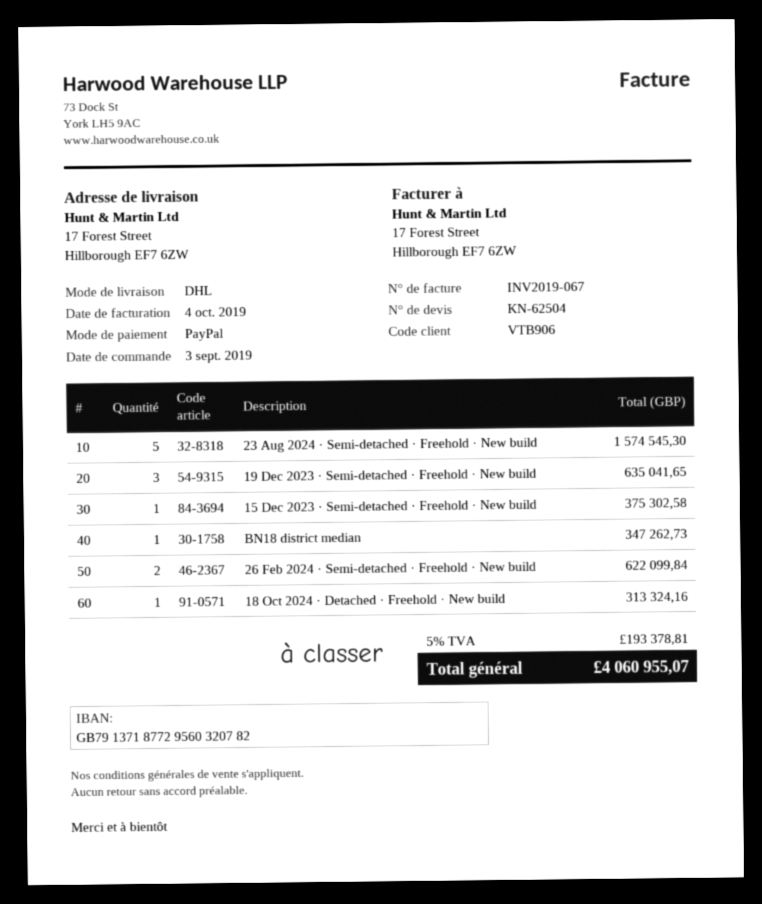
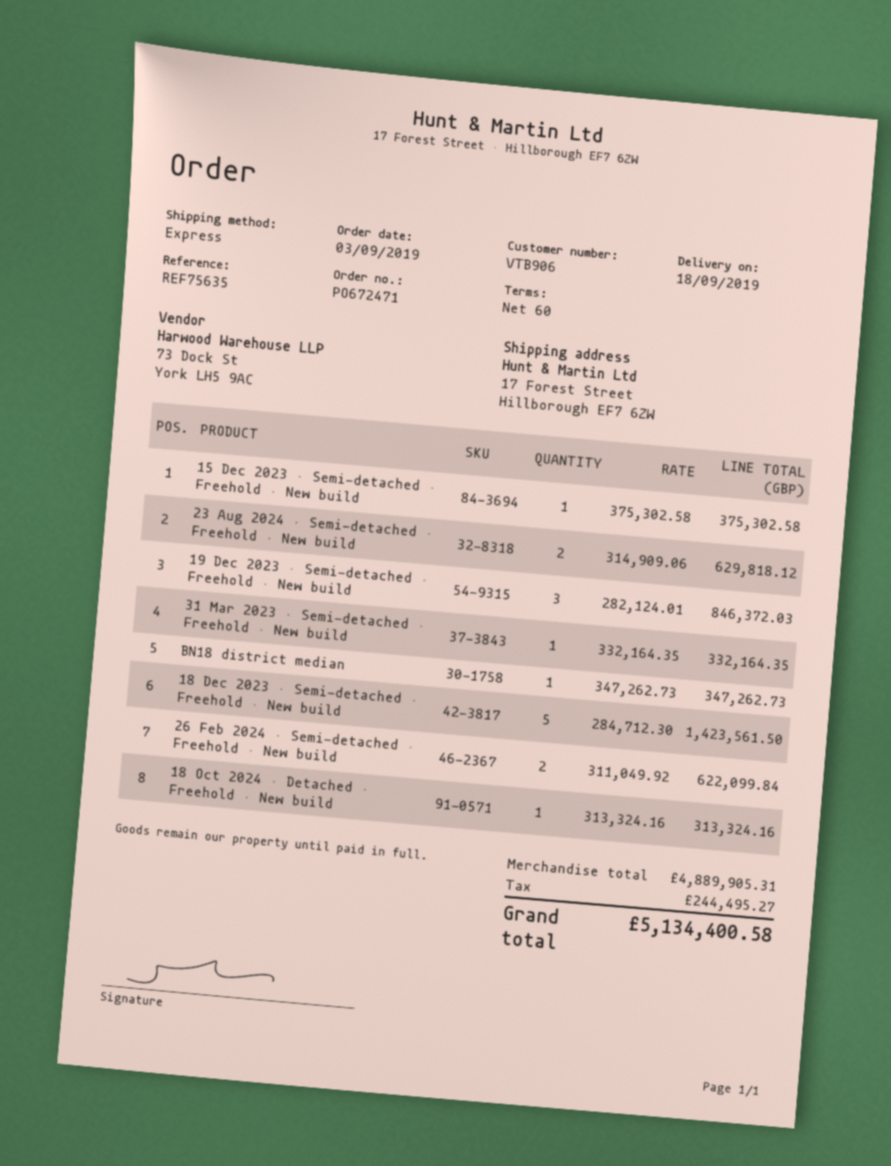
shipping method: DHL -> express
23 Aug 2024 · Semi-detached · Freehold · New build: 5 for 1574545.30 -> 2 for 629818.12
19 Dec 2023 · Semi-detached · Freehold · New build: 3 for 635041.65 -> 3 for 846372.03
31 Mar 2023 · Semi-detached · Freehold · New build: none -> 1 for 332164.35
18 Dec 2023 · Semi-detached · Freehold · New build: none -> 5 for 1423561.50
tax: 193378.81 -> 244495.27
total: 4060955.07 -> 5134400.58

